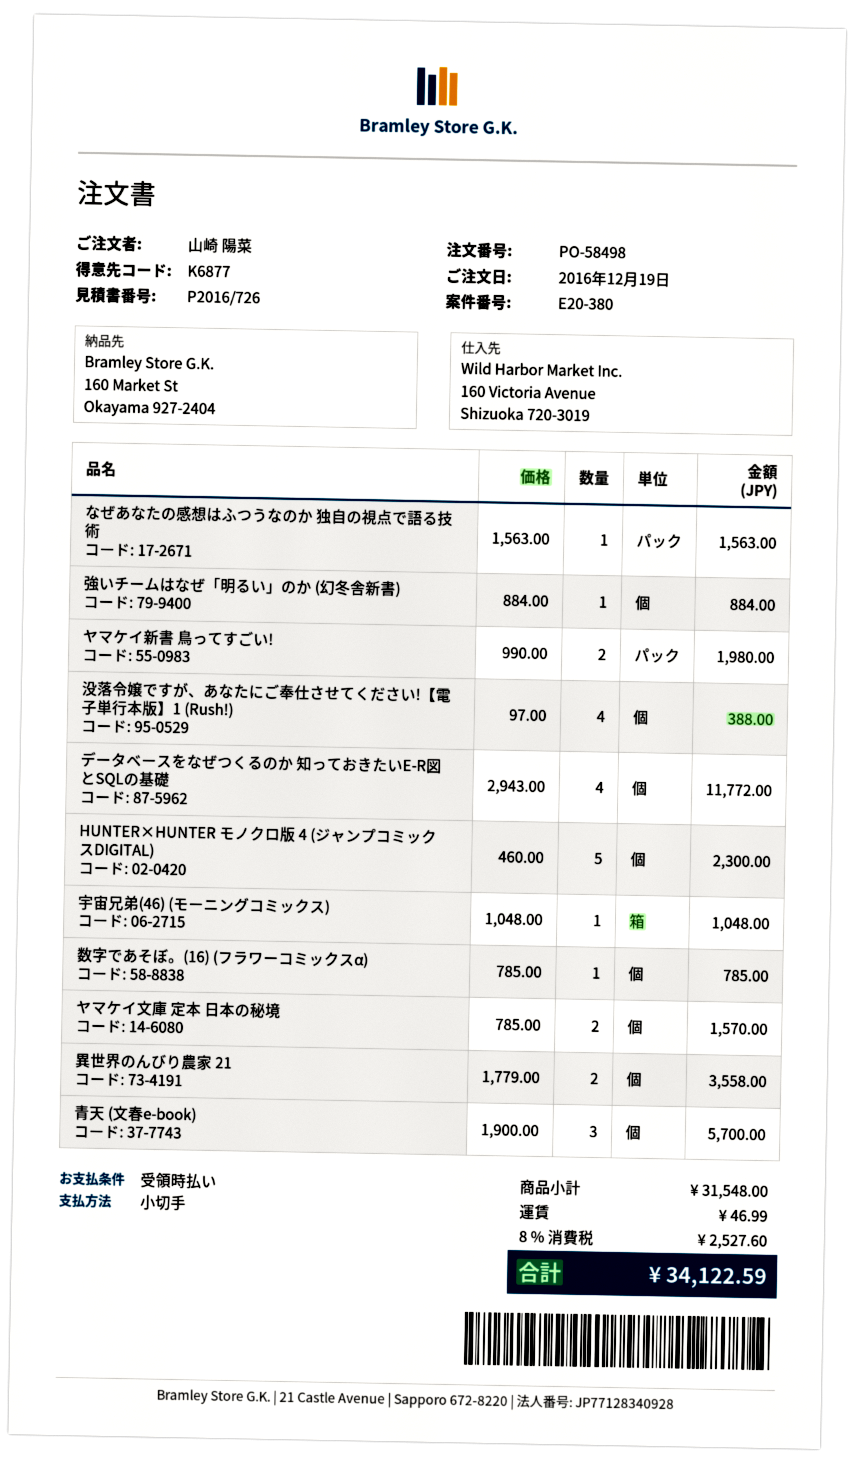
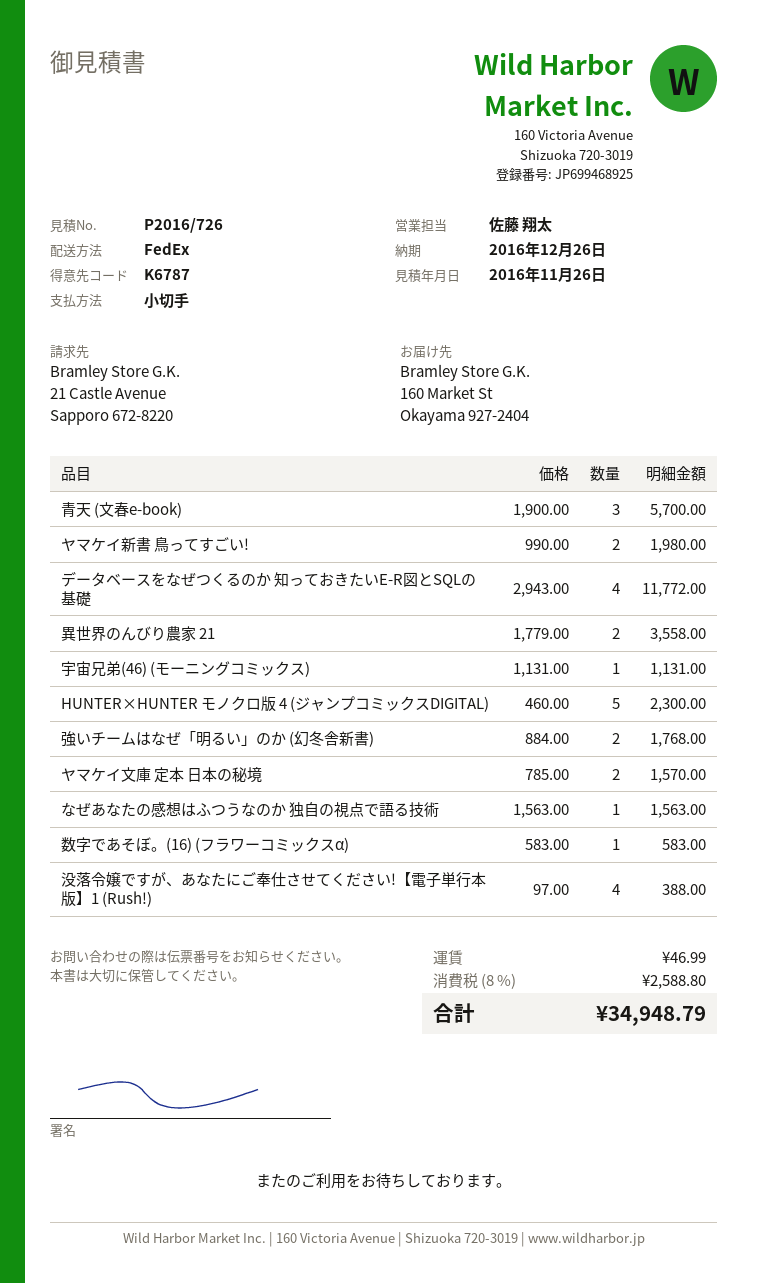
customer number: K6877 -> K6787
強いチームはなぜ「明るい」のか (幻冬舎新書): 1 x 884.00 = 884.00 -> 2 x 884.00 = 1768.00
宇宙兄弟(46) (モーニングコミックス): 1 x 1048.00 = 1048.00 -> 1 x 1131.00 = 1131.00
数字であそぼ。(16) (フラワーコミックスα): 1 x 785.00 = 785.00 -> 1 x 583.00 = 583.00
tax: 8% = 2527.60 -> 8% = 2588.80
total: 34122.59 -> 34948.79

